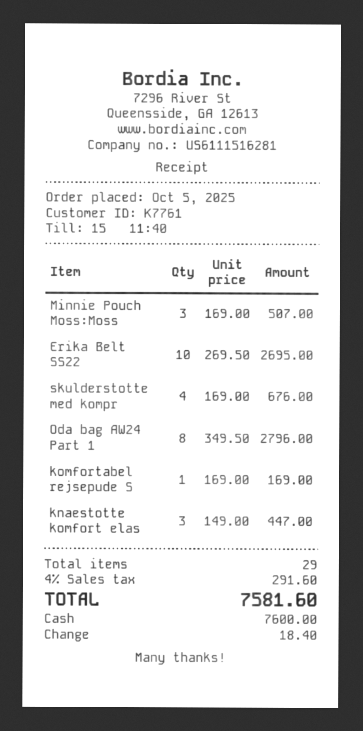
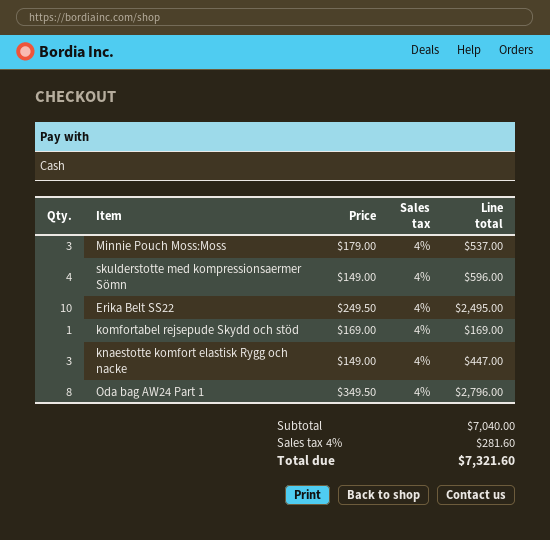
Minnie Pouch Moss:Moss: 3 x 169.00 = 507.00 -> 3 x 179.00 = 537.00
Erika Belt SS22: 10 x 269.50 = 2695.00 -> 10 x 249.50 = 2495.00
skulderstotte med kompr: 4 x 169.00 = 676.00 -> 4 x 149.00 = 596.00
tax: 4% = 291.60 -> 4% = 281.60
total: 7581.60 -> 7321.60

